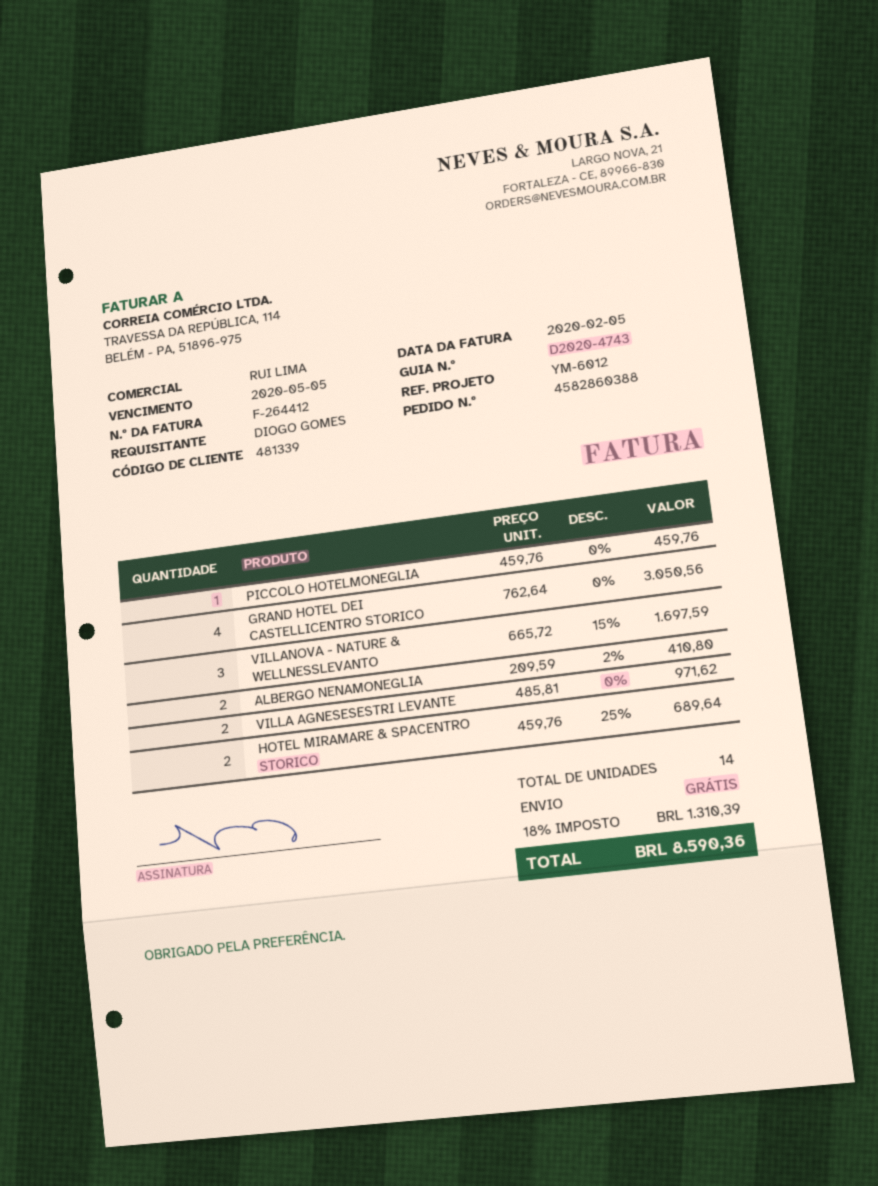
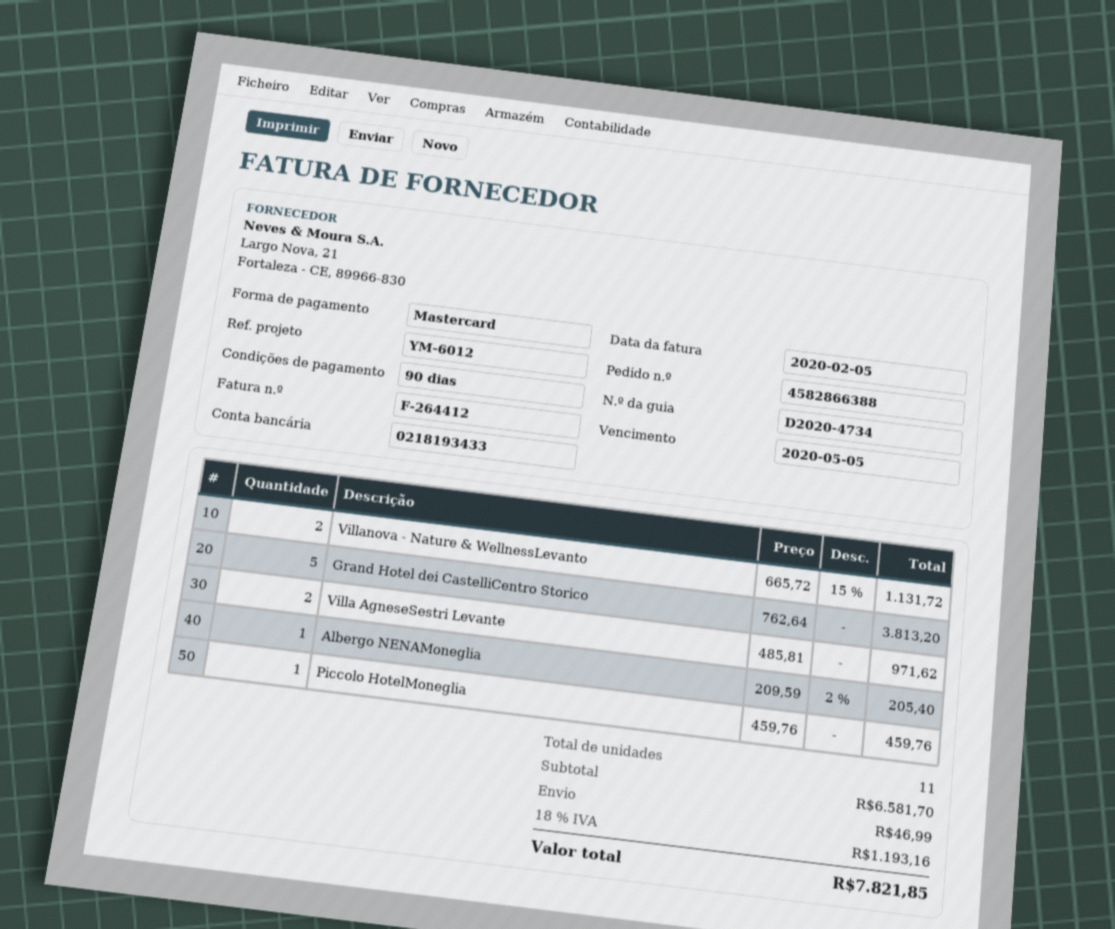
order number: 4582860388 -> 4582866388
delivery note number: D2020-4743 -> D2020-4734
GRAND HOTEL DEI CASTELLICENTRO STORICO: 4 x 762.64 = 3050.56 -> 5 x 762.64 = 3813.20
VILLANOVA - NATURE & WELLNESSLEVANTO: 3 x 665.72 - 15% = 1697.59 -> 2 x 665.72 - 15% = 1131.72
ALBERGO NENAMONEGLIA: 2 x 209.59 - 2% = 410.80 -> 1 x 209.59 - 2% = 205.40
HOTEL MIRAMARE & SPACENTRO STORICO: 2 x 459.76 - 25% = 689.64 -> none
total quantity: 14 -> 11
shipping: 0.00 -> 46.99
tax: 18% = 1310.39 -> 18% = 1193.16
total: 8590.36 -> 7821.85

